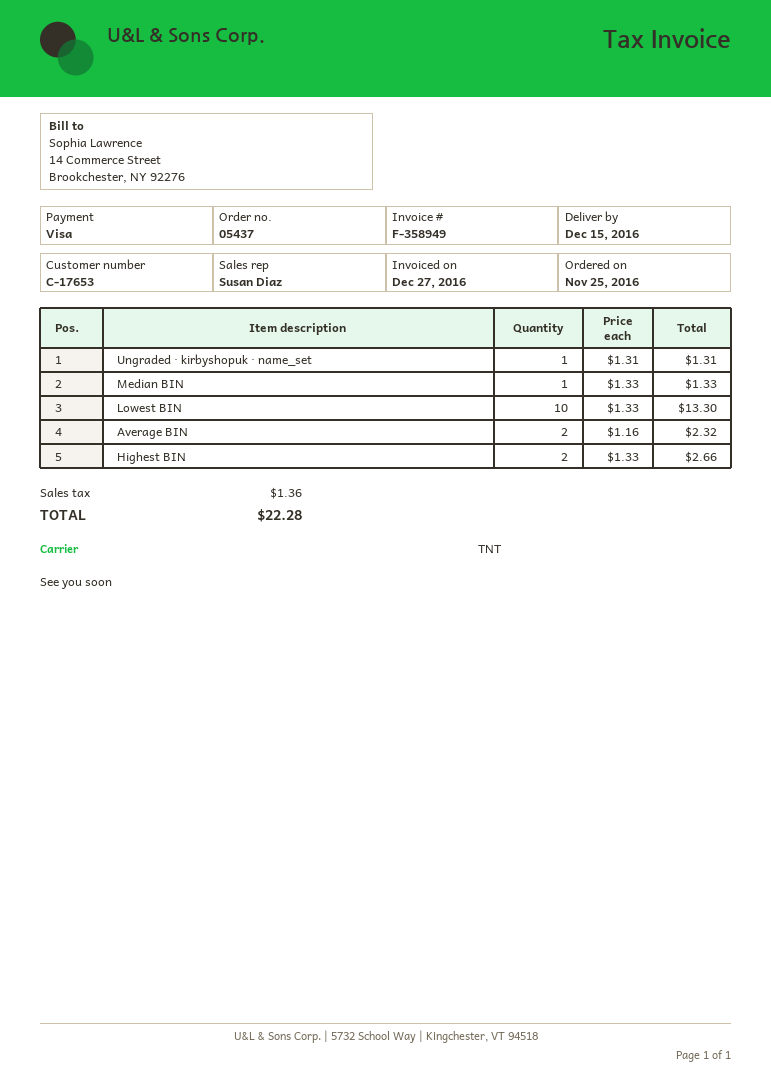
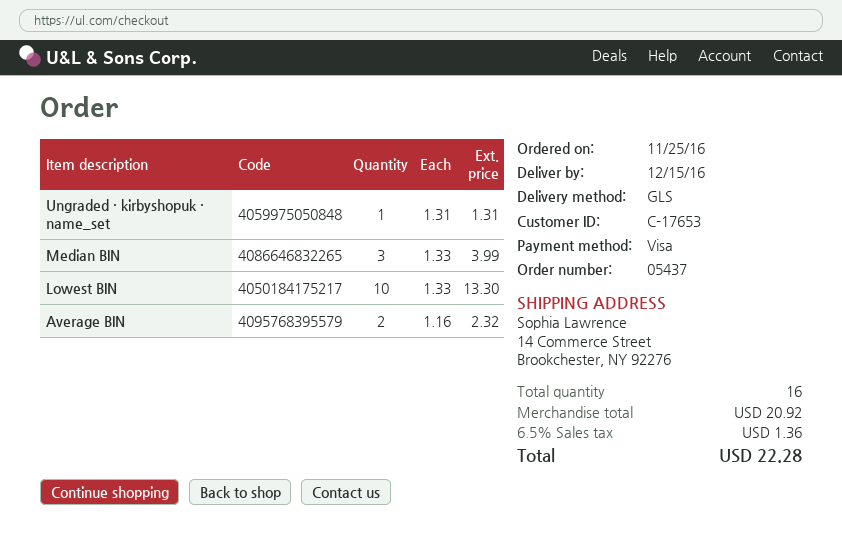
shipping method: TNT -> GLS
Median BIN: 1 x 1.33 = 1.33 -> 3 x 1.33 = 3.99
Highest BIN: 2 x 1.33 = 2.66 -> none

